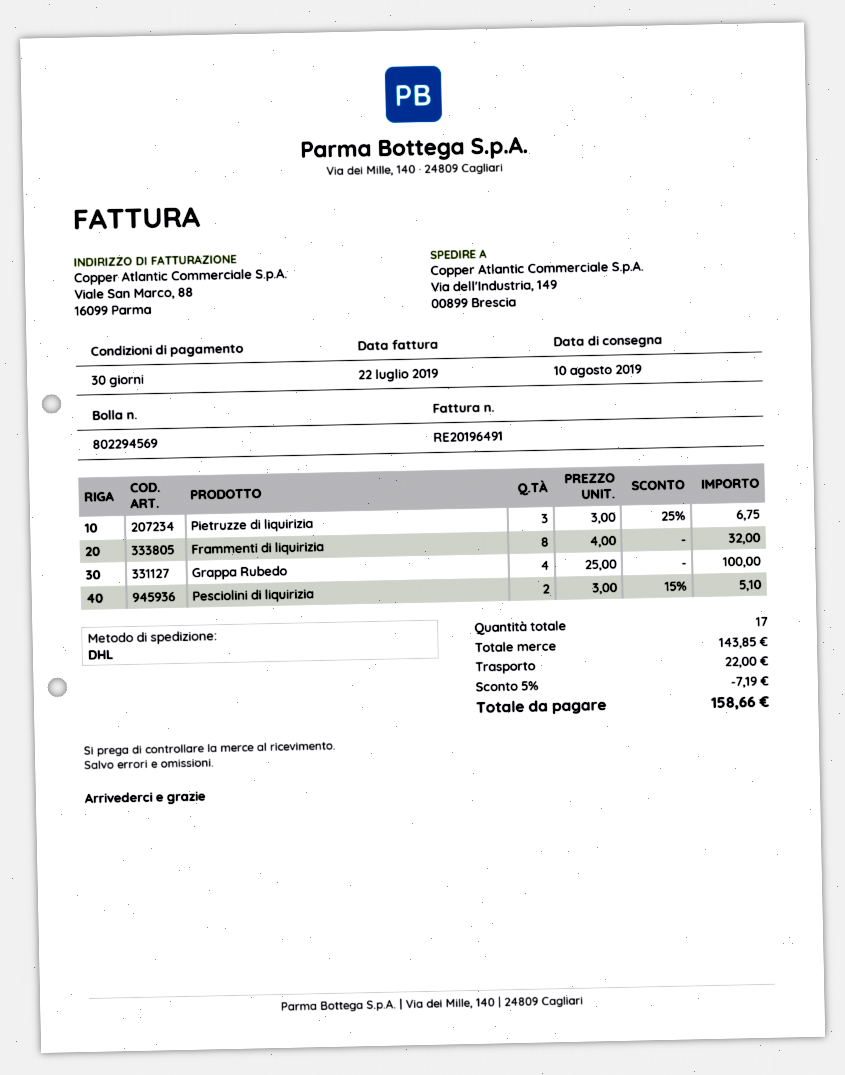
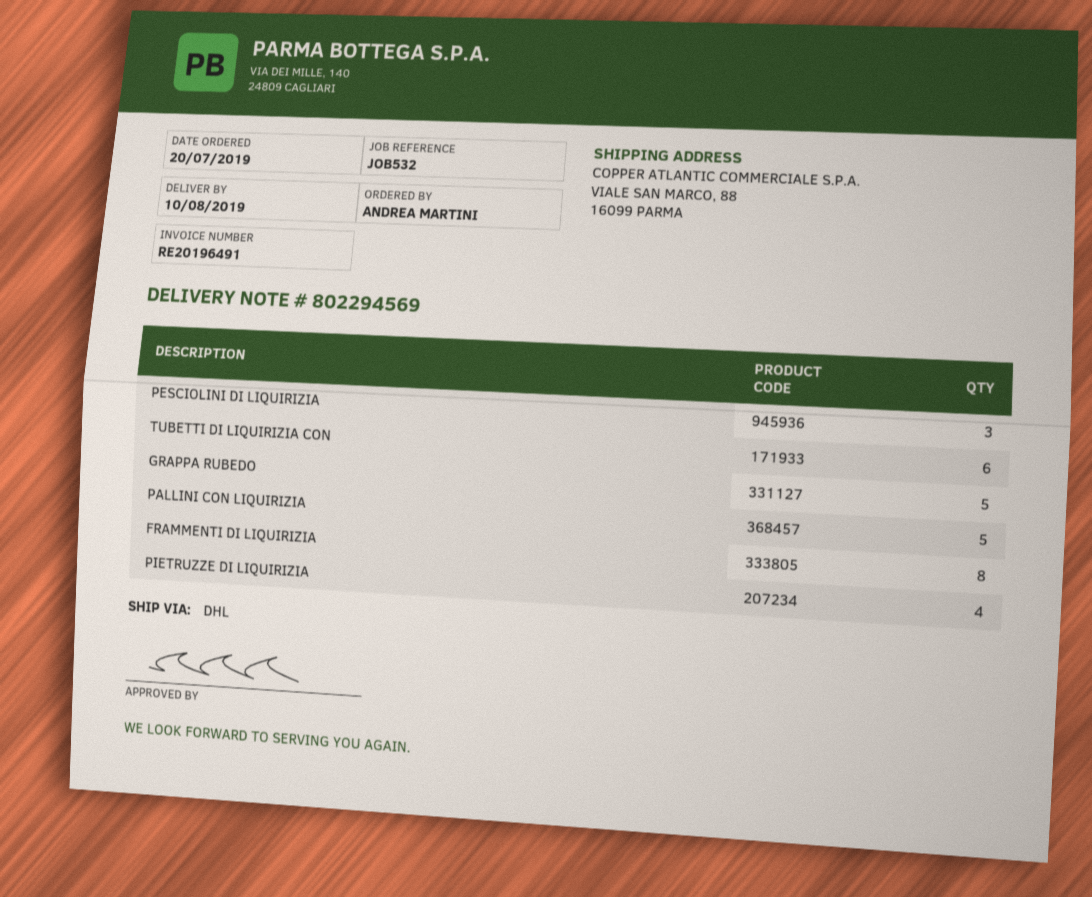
ship to: Via dell'Industria, 149, 00899 Brescia -> VIALE SAN MARCO, 88, 16099 PARMA
Pietruzze di liquirizia: 3 -> 4
Grappa Rubedo: 4 -> 5
Pesciolini di liquirizia: 2 -> 3
TUBETTI DI LIQUIRIZIA CON: none -> 6
PALLINI CON LIQUIRIZIA: none -> 5

